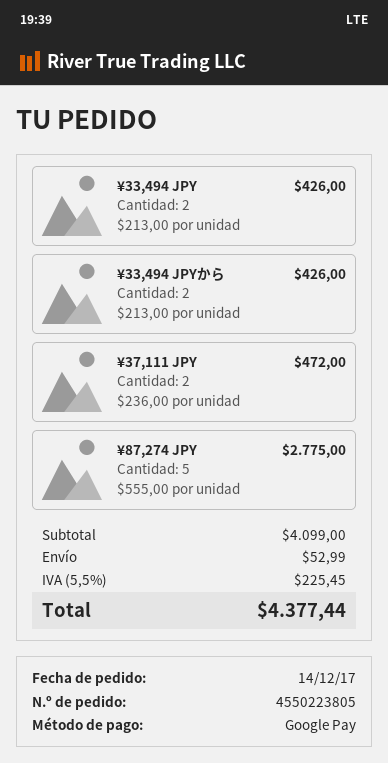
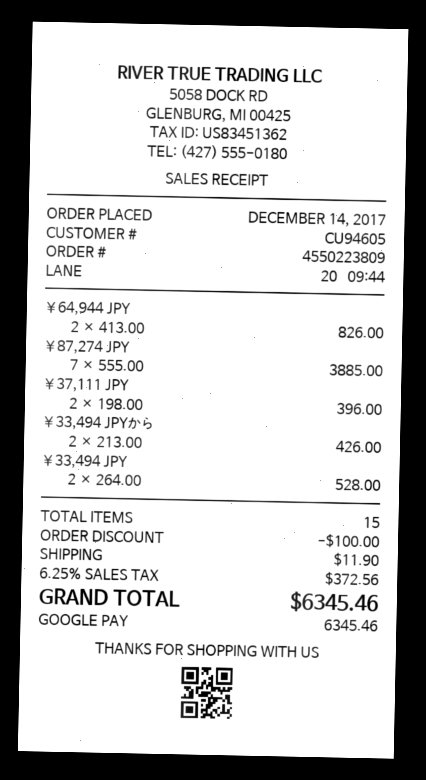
order number: 4550223805 -> 4550223809
¥33,494 JPY: 2 x 213.00 = 426.00 -> 2 x 264.00 = 528.00
¥37,111 JPY: 2 x 236.00 = 472.00 -> 2 x 198.00 = 396.00
¥87,274 JPY: 5 x 555.00 = 2775.00 -> 7 x 555.00 = 3885.00
¥64,944 JPY: none -> 2 x 413.00 = 826.00
discount: none -> 100.00
shipping: 52.99 -> 11.90
tax: 5.5% = 225.45 -> 6.25% = 372.56
total: 4377.44 -> 6345.46

